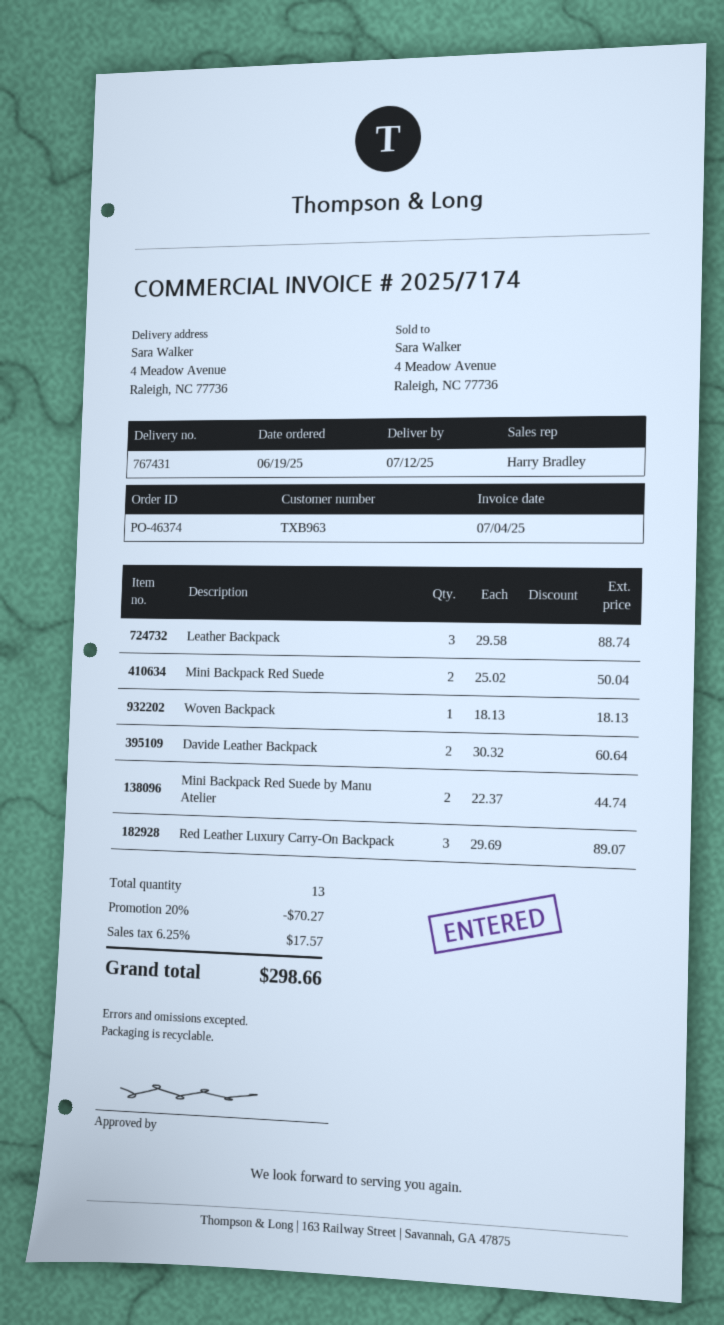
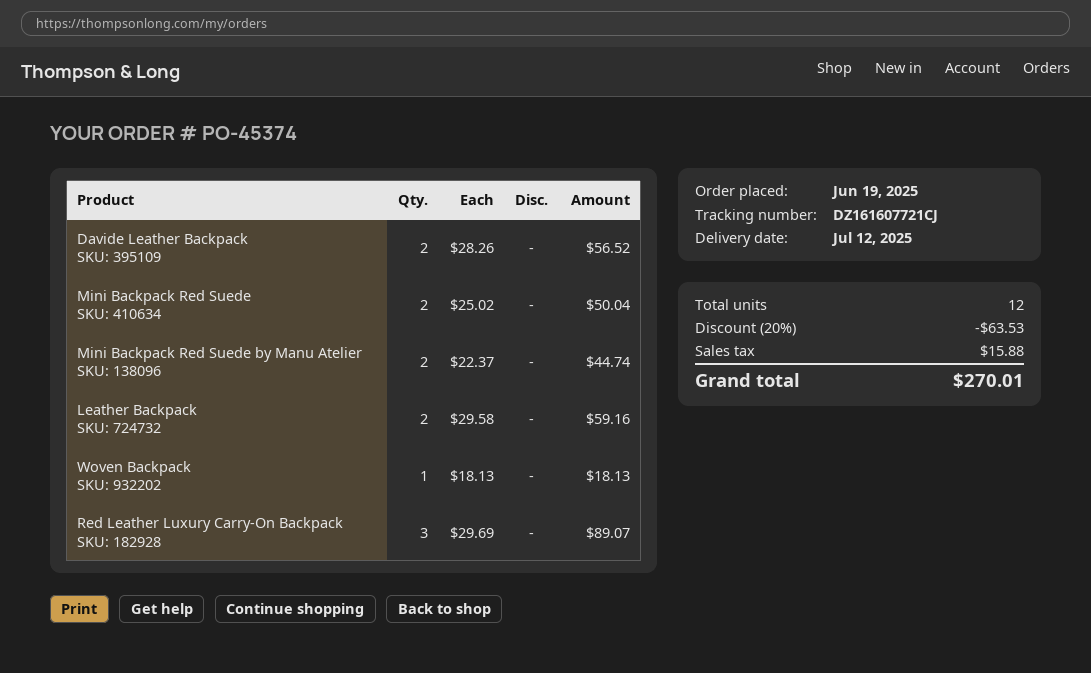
order number: PO-46374 -> PO-45374
Leather Backpack: 3 x 29.58 = 88.74 -> 2 x 29.58 = 59.16
Davide Leather Backpack: 2 x 30.32 = 60.64 -> 2 x 28.26 = 56.52
total quantity: 13 -> 12
discount: 20% = 70.27 -> 20% = 63.53
tax: 17.57 -> 15.88
total: 298.66 -> 270.01

